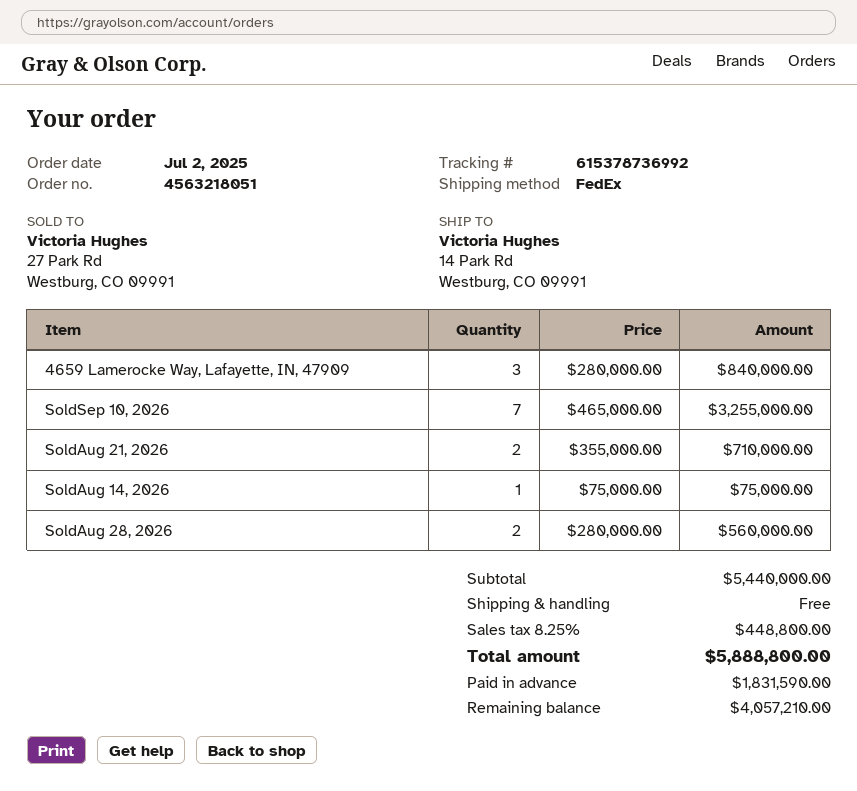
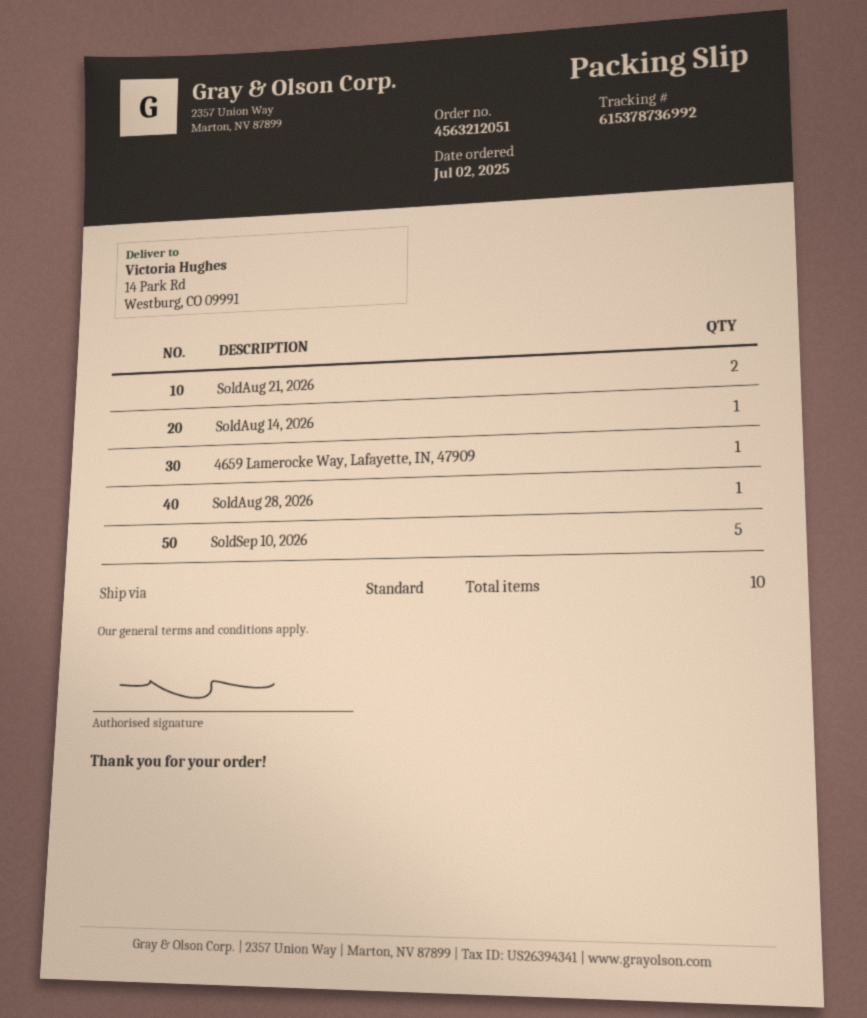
order number: 4563218051 -> 4563212051
shipping method: FedEx -> standard
4659 Lamerocke Way, Lafayette, IN, 47909: 3 -> 1
SoldSep 10, 2026: 7 -> 5
SoldAug 28, 2026: 2 -> 1

